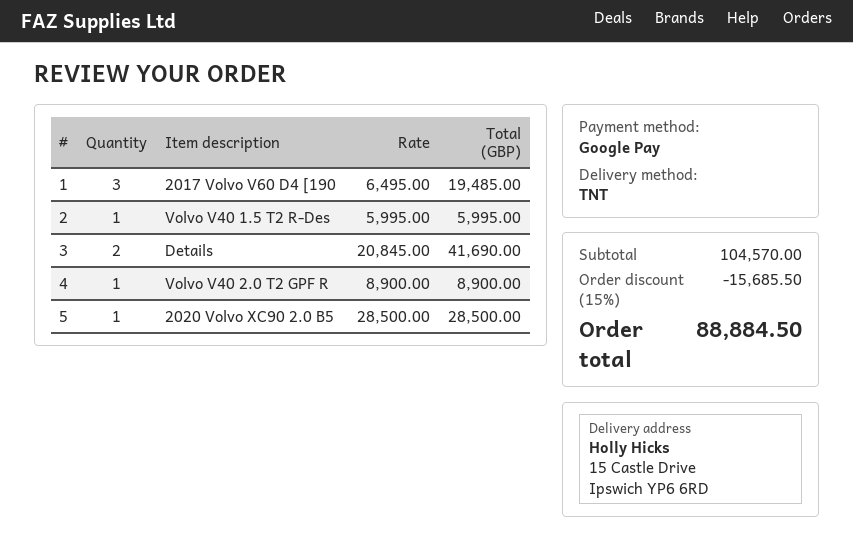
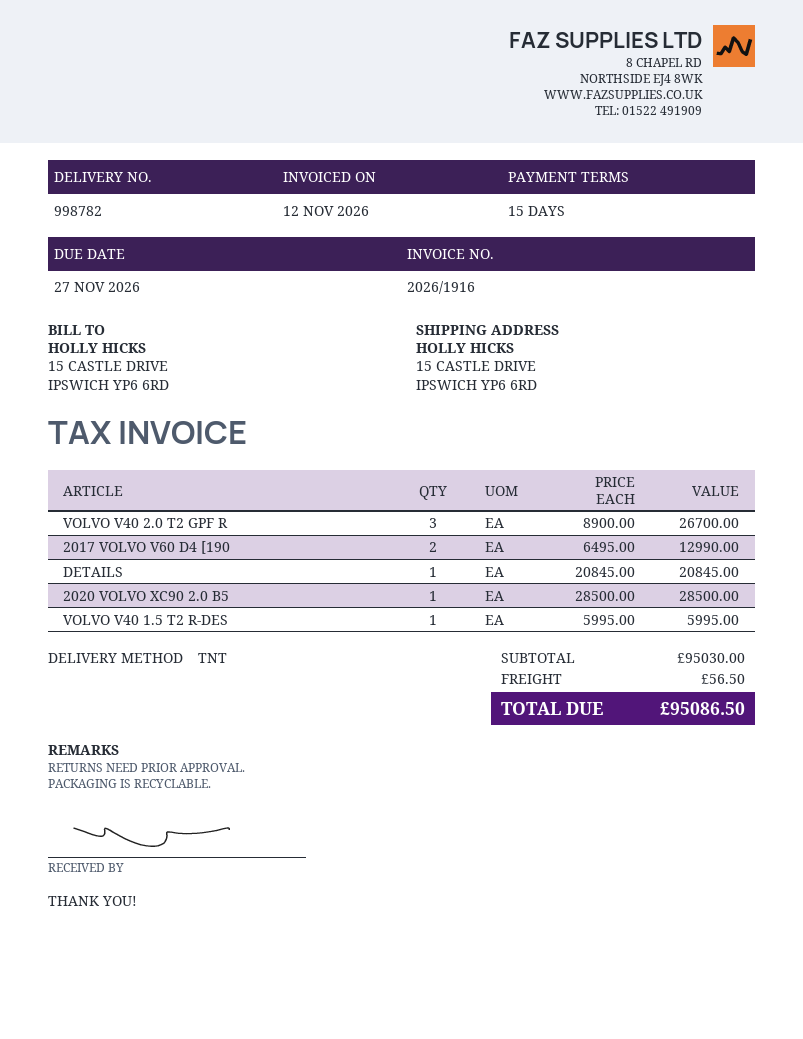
2017 Volvo V60 D4 [190: 3 x 6495.00 = 19485.00 -> 2 x 6495.00 = 12990.00
Details: 2 x 20845.00 = 41690.00 -> 1 x 20845.00 = 20845.00
Volvo V40 2.0 T2 GPF R: 1 x 8900.00 = 8900.00 -> 3 x 8900.00 = 26700.00
subtotal: 104570.00 -> 95030.00
discount: 15% = 15685.50 -> none
shipping: none -> 56.50
total: 88884.50 -> 95086.50

